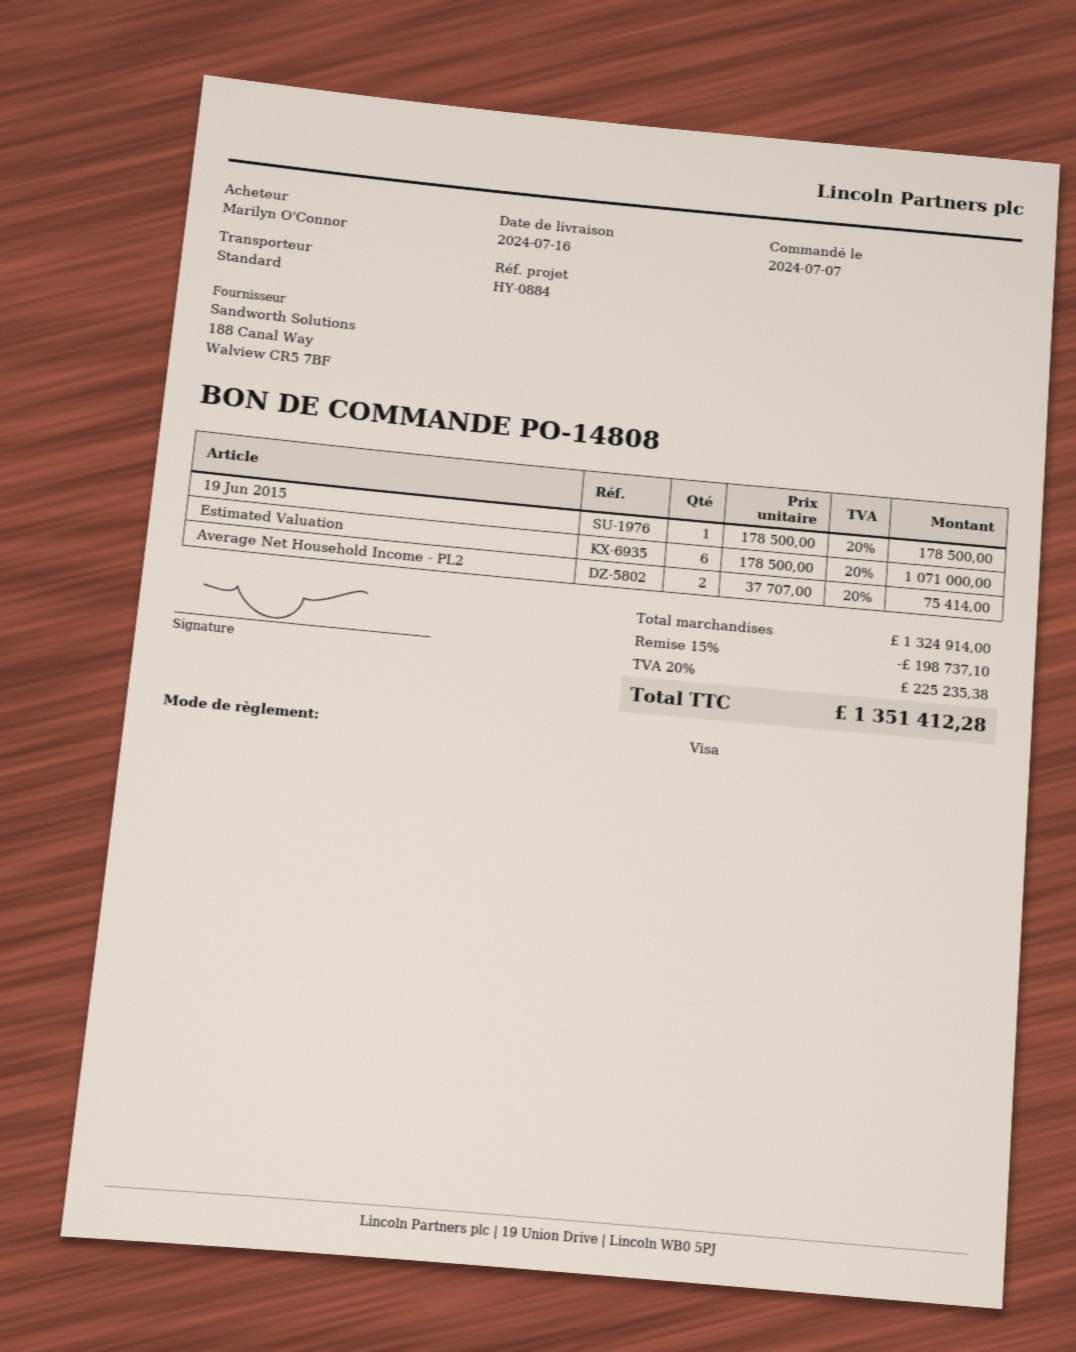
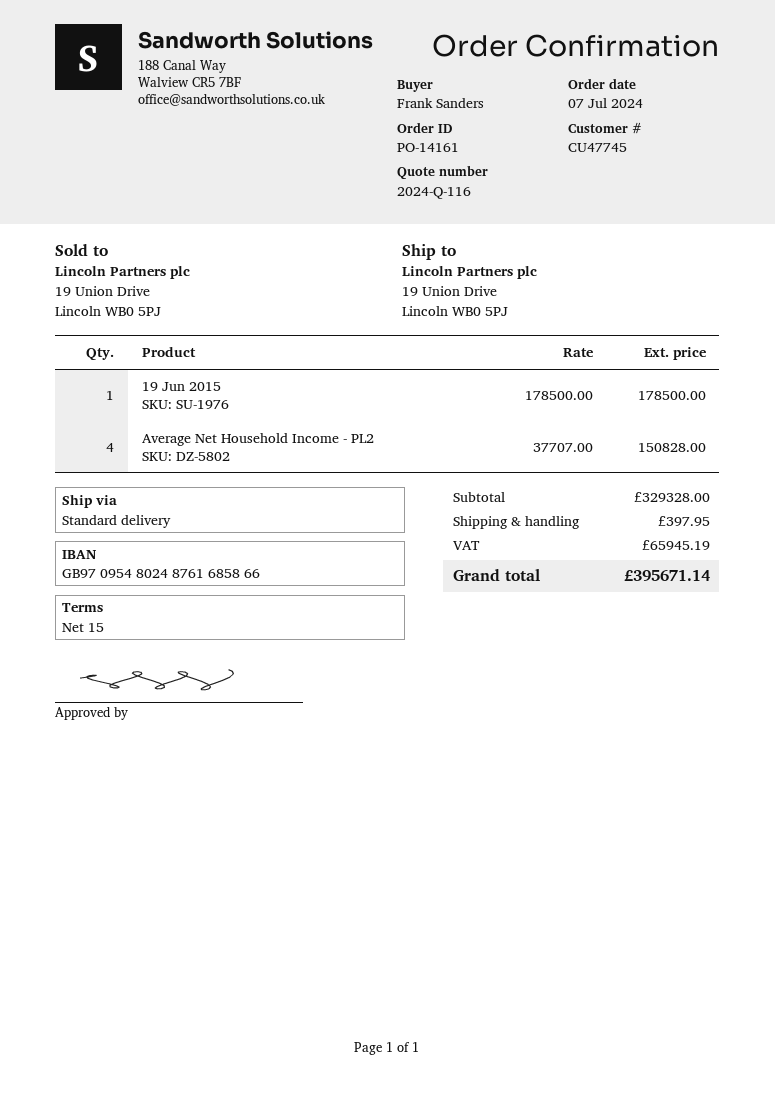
order number: PO-14808 -> PO-14161
ordered by: Marilyn O'Connor -> Frank Sanders
Estimated Valuation: 6 x 178500.00 = 1071000.00 -> none
Average Net Household Income - PL2: 2 x 37707.00 = 75414.00 -> 4 x 37707.00 = 150828.00
subtotal: 1324914.00 -> 329328.00
discount: 15% = 198737.10 -> none
shipping: none -> 397.95
tax: 225235.38 -> 65945.19
total: 1351412.28 -> 395671.14

